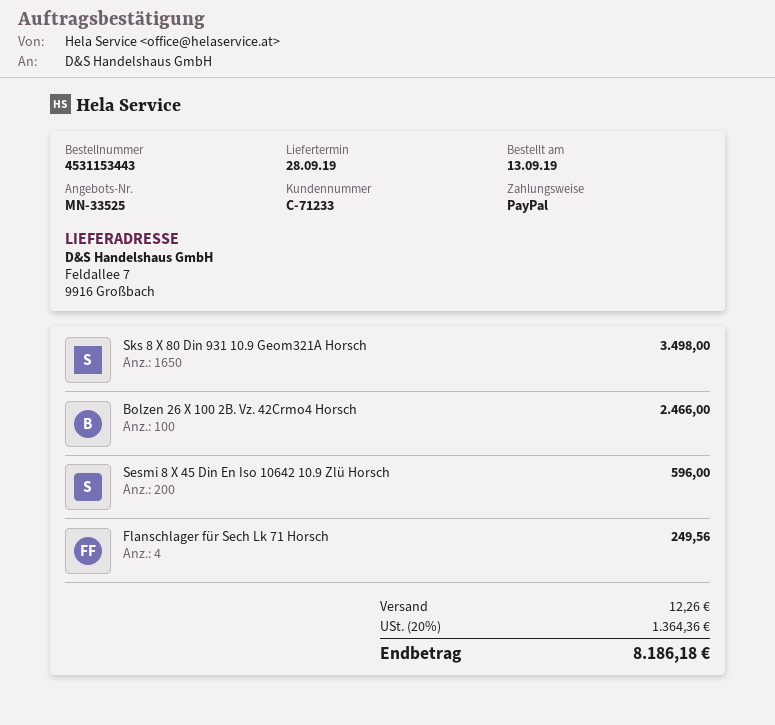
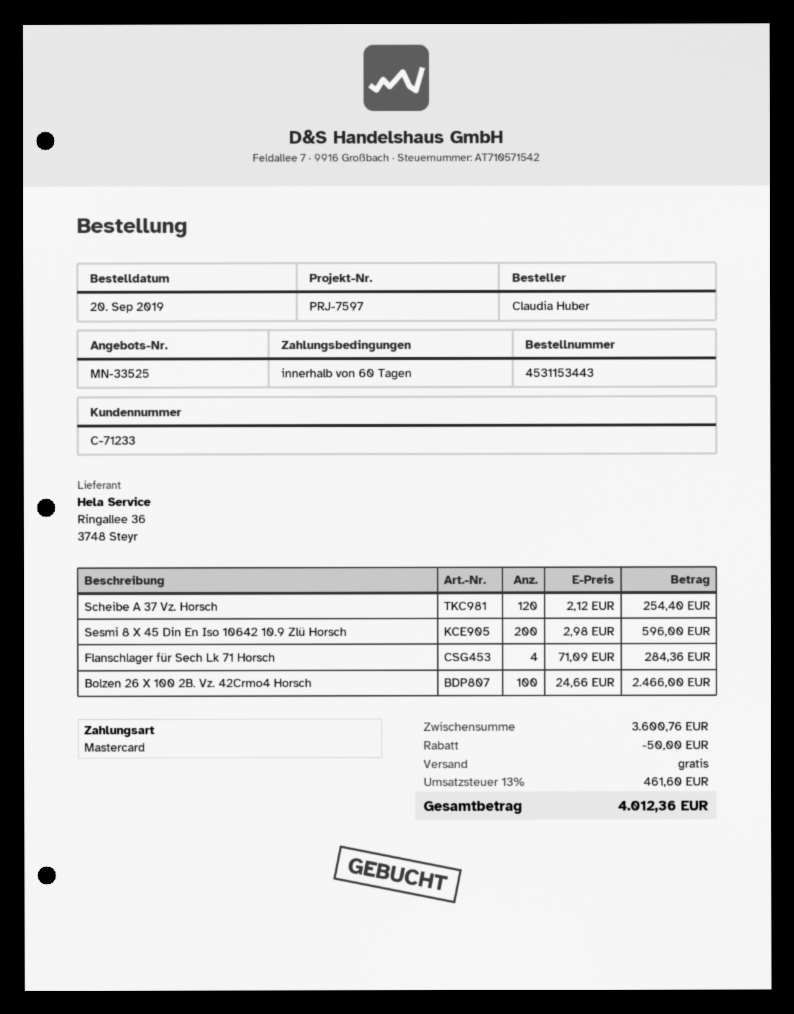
order date: 2019-09-13 -> 2019-09-20
payment method: PayPal -> Mastercard
Sks 8 X 80 Din 931 10.9 Geom321A Horsch: 1650 for 3498.00 -> none
Flanschlager für Sech Lk 71 Horsch: 4 for 249.56 -> 4 for 284.36
Scheibe A 37 Vz. Horsch: none -> 120 for 254.40
discount: none -> 50.00
shipping: 12.26 -> 0.00
tax: 20% = 1364.36 -> 13% = 461.60
total: 8186.18 -> 4012.36

